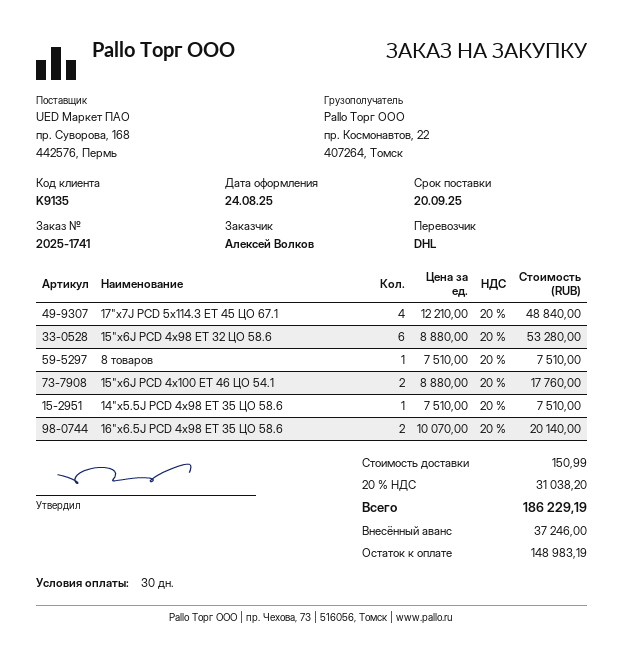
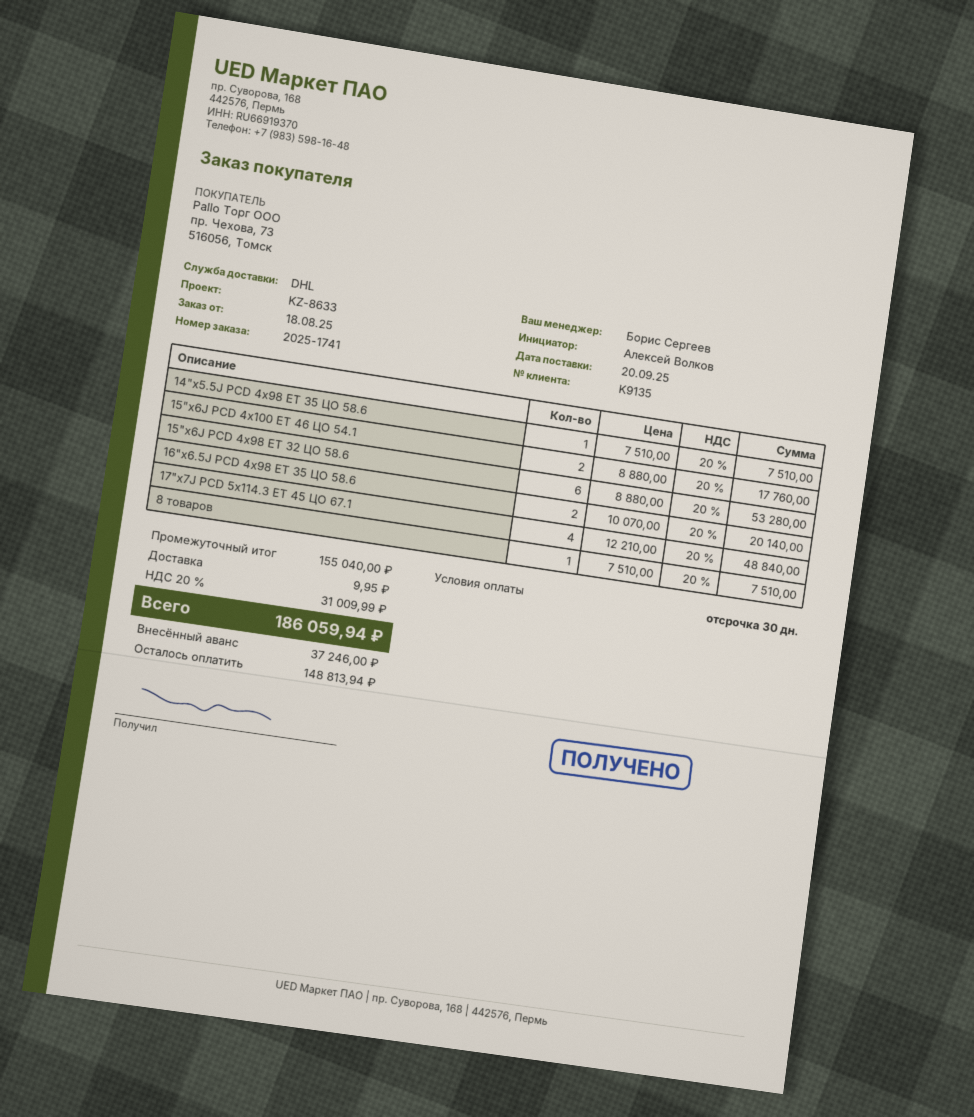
order date: 2025-08-24 -> 2025-08-18
shipping: 150.99 -> 9.95
tax: 20% = 31038.20 -> 20% = 31009.99
total: 186229.19 -> 186059.94
balance: 148983.19 -> 148813.94

